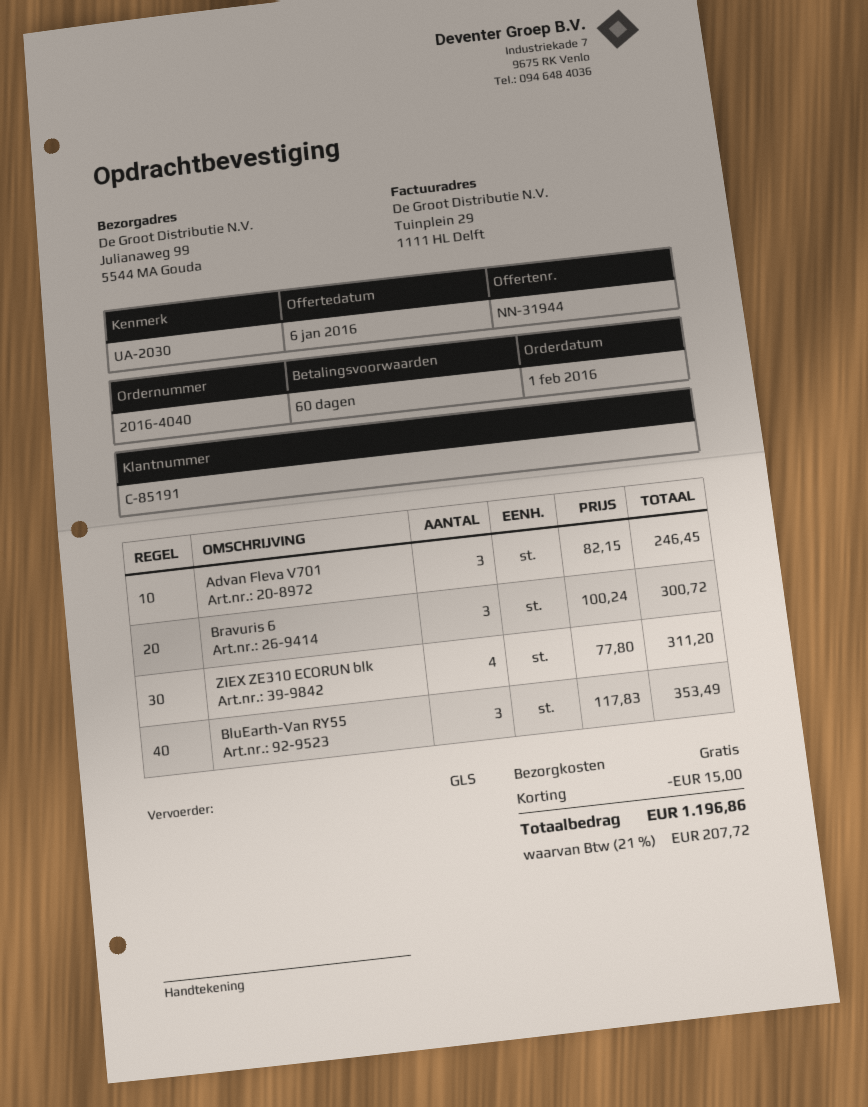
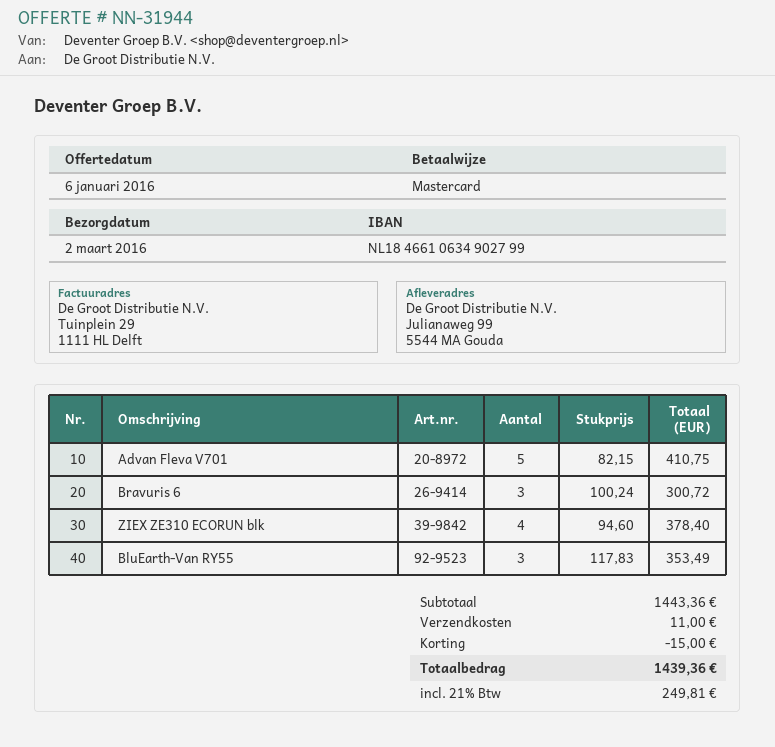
Advan Fleva V701: 3 x 82.15 = 246.45 -> 5 x 82.15 = 410.75
ZIEX ZE310 ECORUN blk: 4 x 77.80 = 311.20 -> 4 x 94.60 = 378.40
shipping: 0.00 -> 11.00
tax: 21% = 207.72 -> 21% = 249.81
total: 1196.86 -> 1439.36

